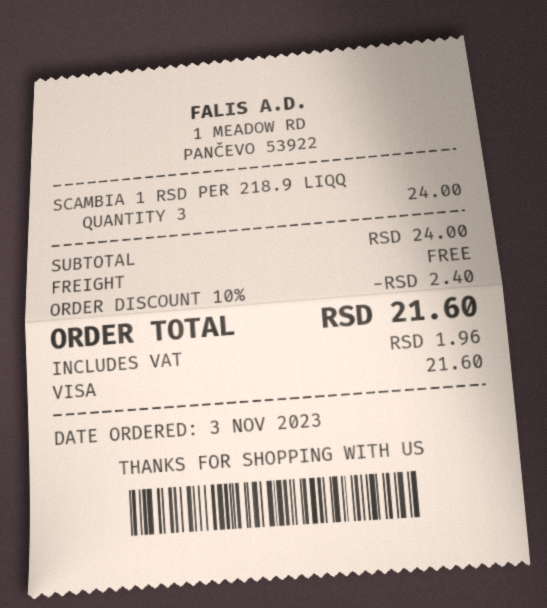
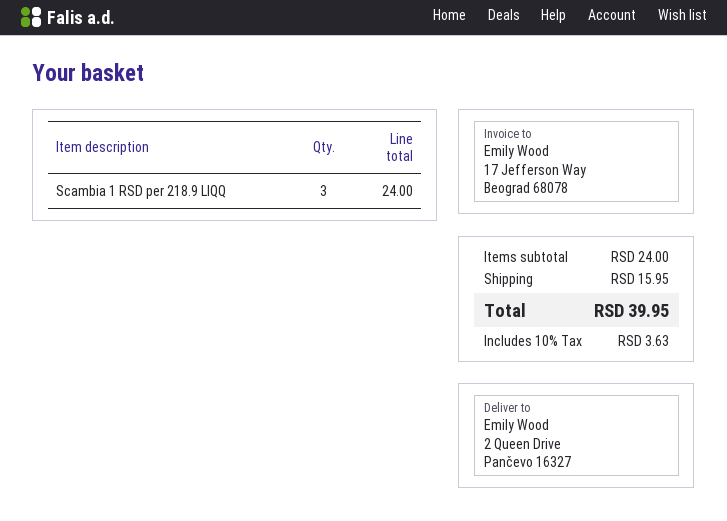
discount: 10% = 2.40 -> none
shipping: 0.00 -> 15.95
tax: 1.96 -> 3.63
total: 21.60 -> 39.95

